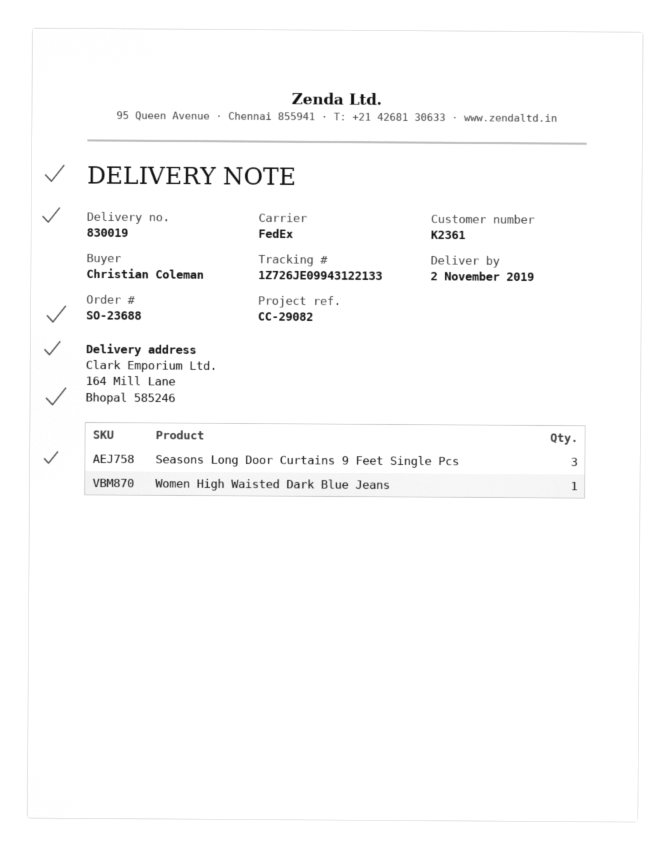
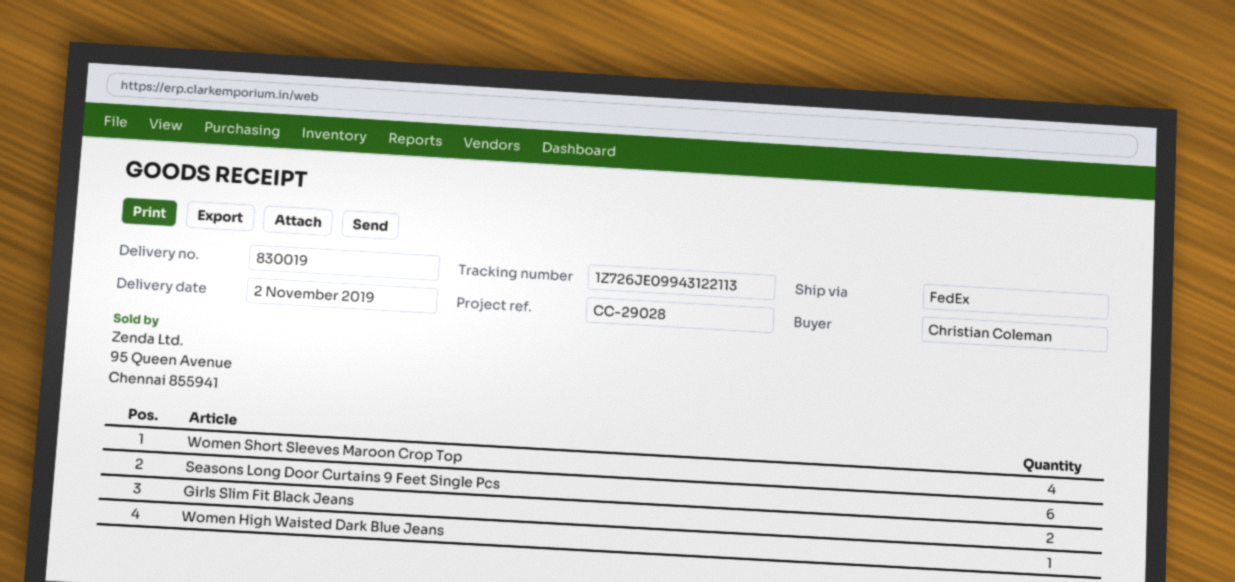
reference: CC-29082 -> CC-29028
tracking number: 1Z726JE09943122133 -> 1Z726JE09943122113
Seasons Long Door Curtains 9 Feet Single Pcs: 3 -> 6
Women Short Sleeves Maroon Crop Top: none -> 4
Girls Slim Fit Black Jeans: none -> 2

